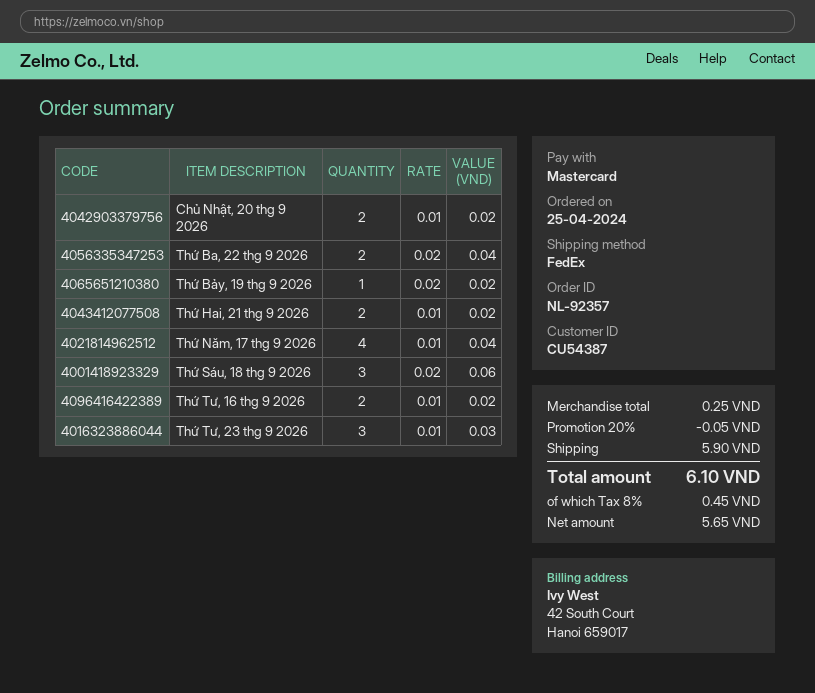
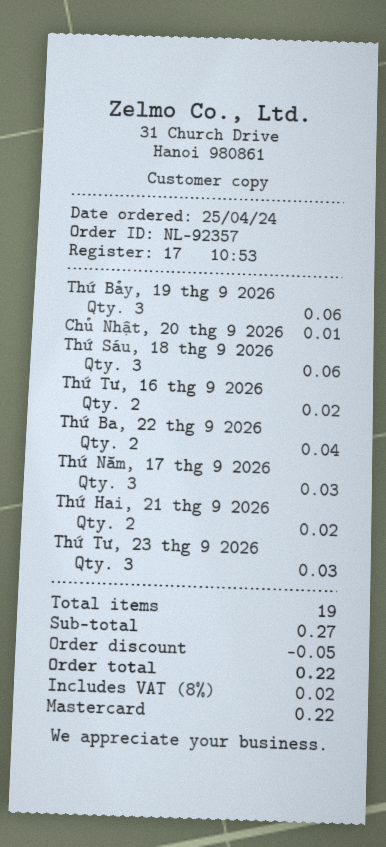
Chủ Nhật, 20 thg 9 2026: 2 for 0.02 -> 1 for 0.01
Thứ Bảy, 19 thg 9 2026: 1 for 0.02 -> 3 for 0.06
Thứ Năm, 17 thg 9 2026: 4 for 0.04 -> 3 for 0.03
subtotal: 0.25 -> 0.27
shipping: 5.90 -> none
tax: 8% = 0.45 -> 8% = 0.02
total: 6.10 -> 0.22

